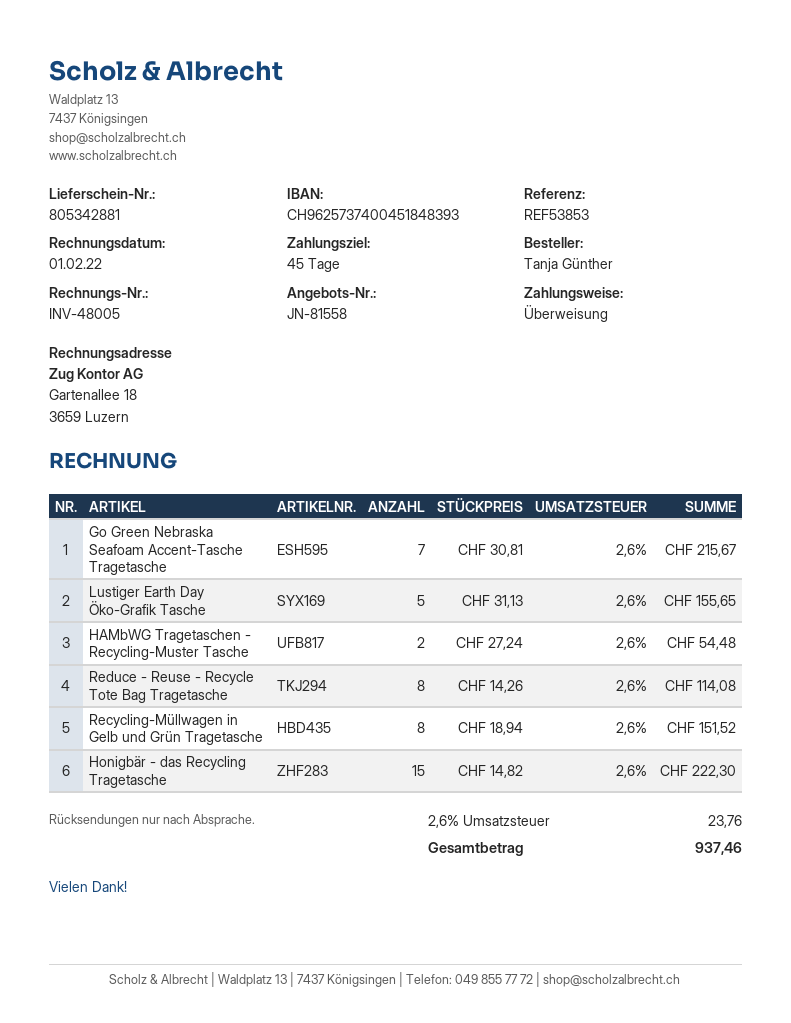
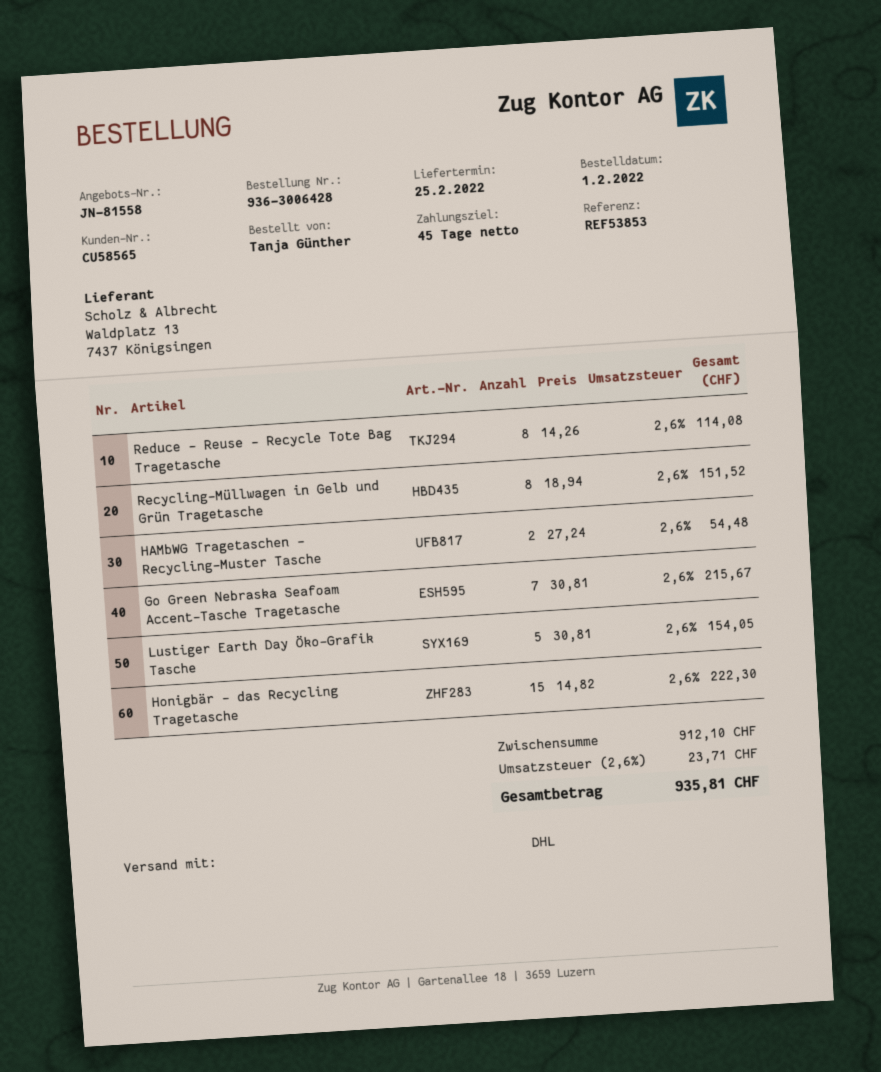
Lustiger Earth Day Öko-Grafik Tasche: 5 x 31.13 = 155.65 -> 5 x 30.81 = 154.05
tax: 2.6% = 23.76 -> 2.6% = 23.71
total: 937.46 -> 935.81

